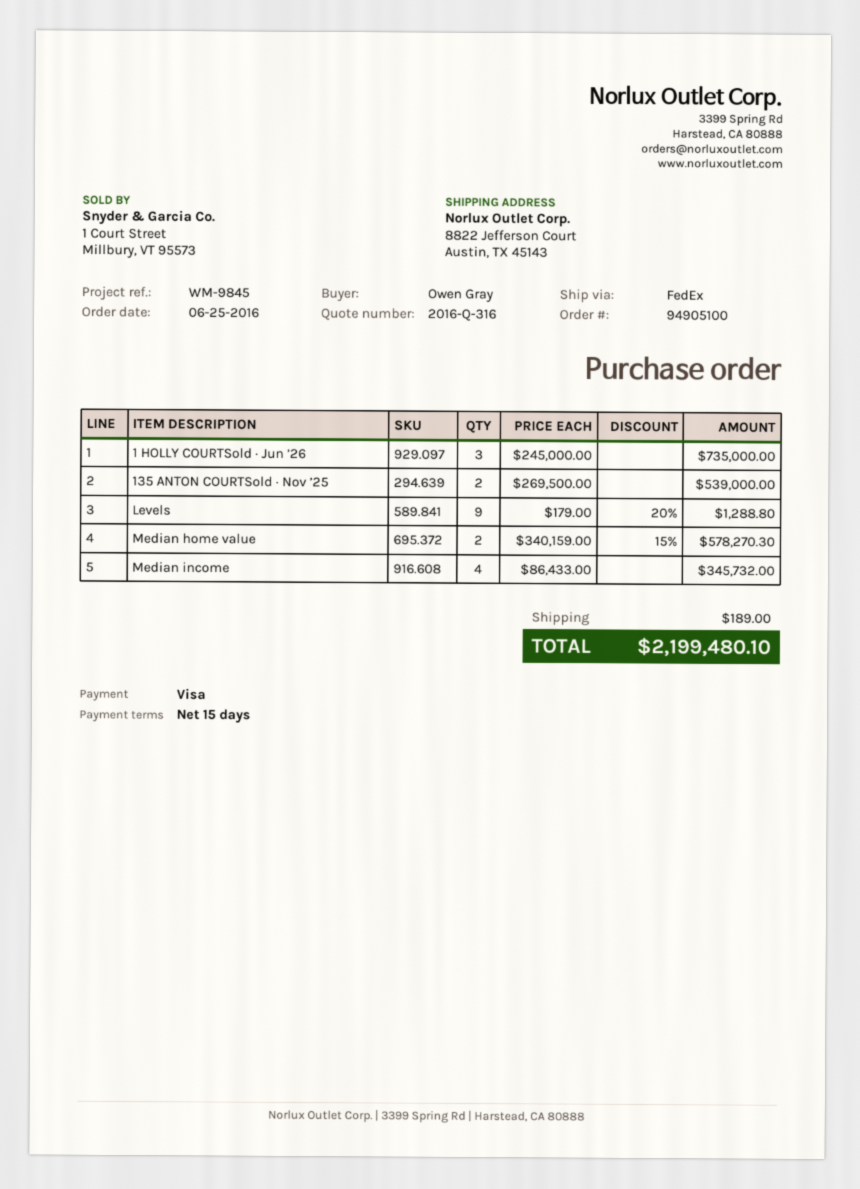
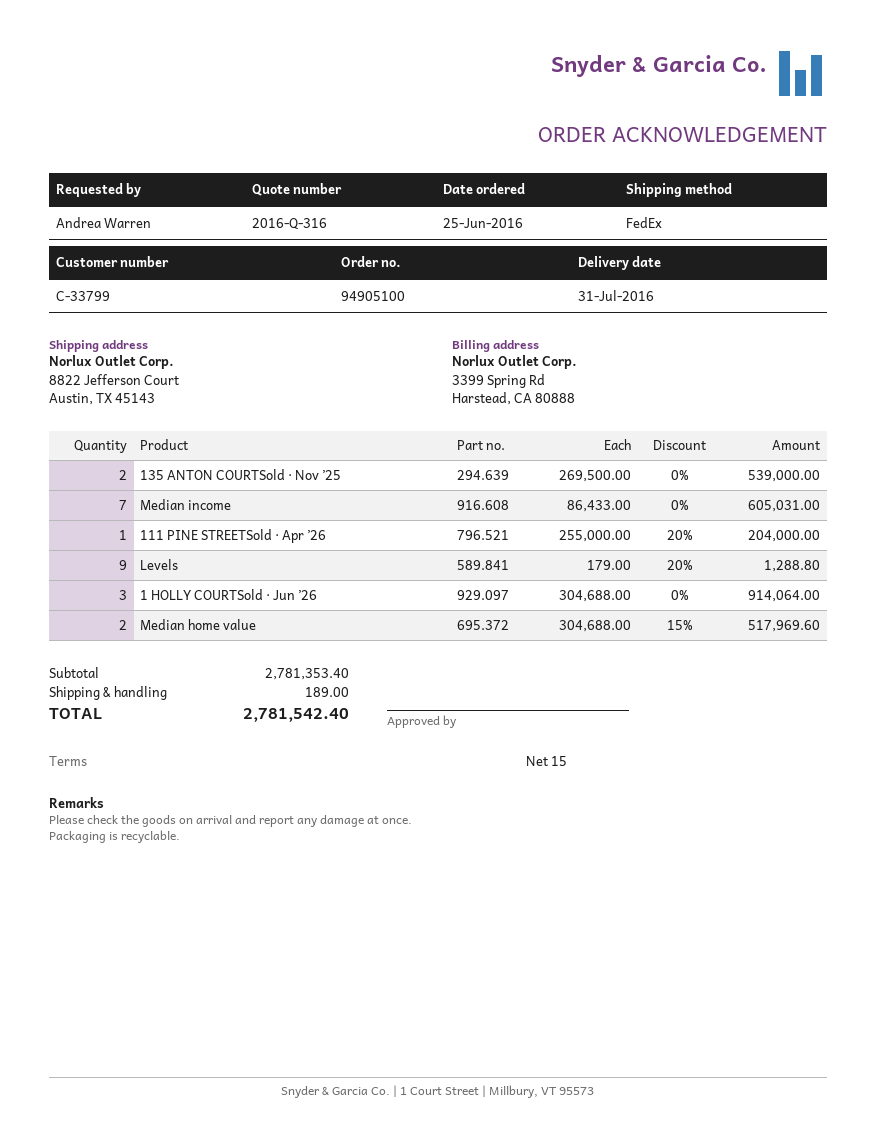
ordered by: Owen Gray -> Andrea Warren
1 HOLLY COURTSold · Jun ’26: 3 x 245000.00 = 735000.00 -> 3 x 304688.00 = 914064.00
Median home value: 2 x 340159.00 - 15% = 578270.30 -> 2 x 304688.00 - 15% = 517969.60
Median income: 4 x 86433.00 = 345732.00 -> 7 x 86433.00 = 605031.00
111 PINE STREETSold · Apr ’26: none -> 1 x 255000.00 - 20% = 204000.00
total: 2199480.10 -> 2781542.40

